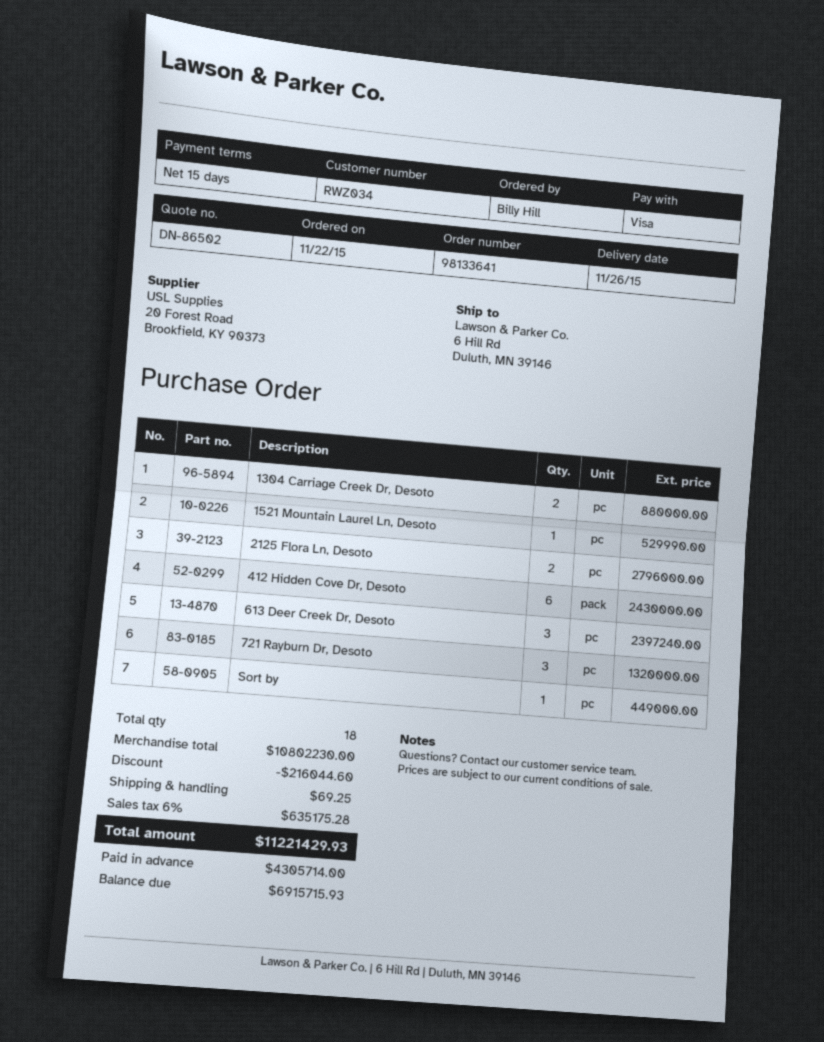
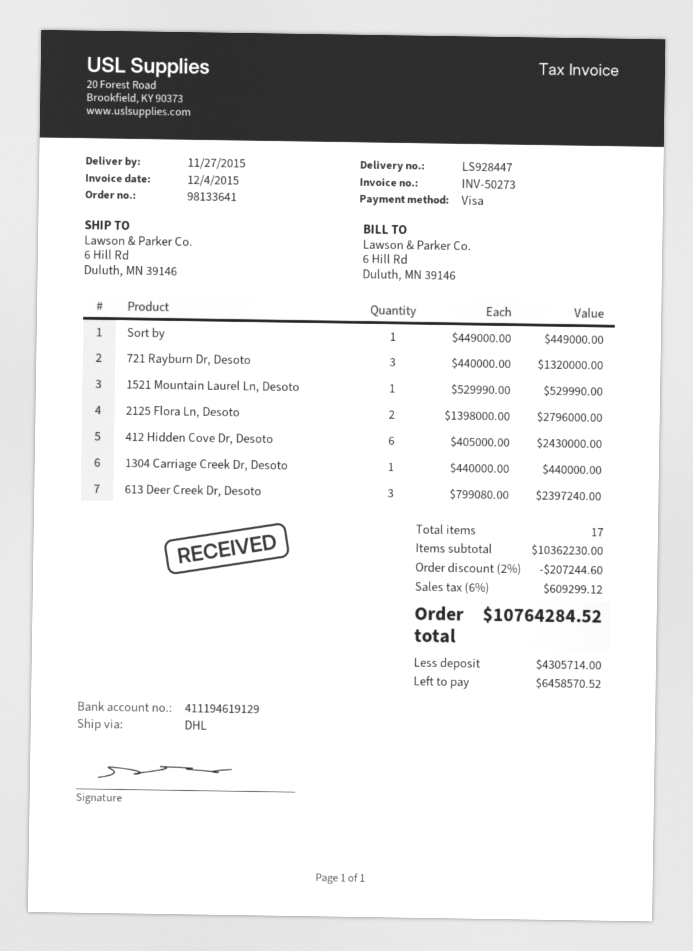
delivery date: 2015-11-26 -> 2015-11-27
1304 Carriage Creek Dr, Desoto: 2 for 880000.00 -> 1 for 440000.00
total quantity: 18 -> 17
subtotal: 10802230.00 -> 10362230.00
discount: 216044.60 -> 207244.60
shipping: 69.25 -> none
tax: 6% = 635175.28 -> 6% = 609299.12
total: 11221429.93 -> 10764284.52
balance: 6915715.93 -> 6458570.52

